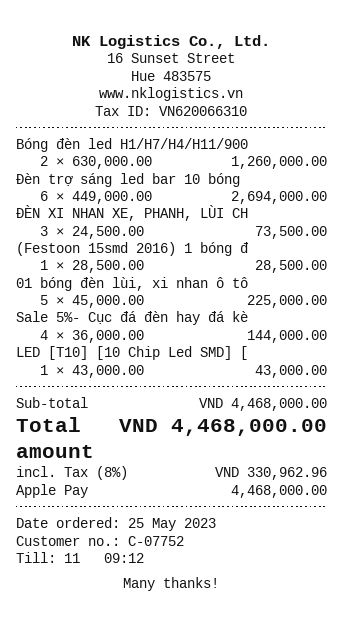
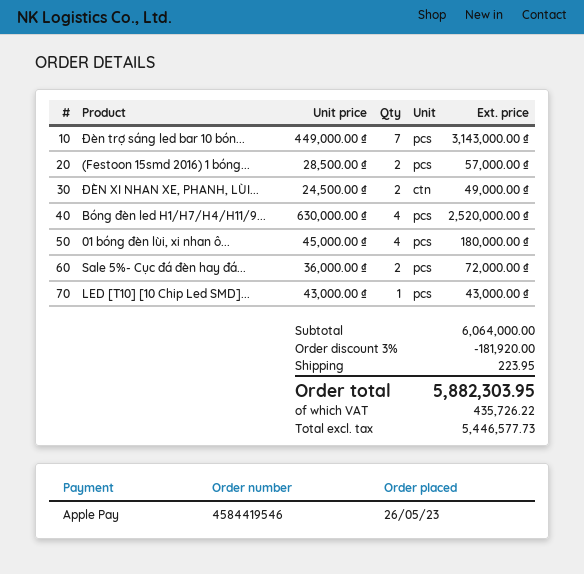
order date: 2023-05-25 -> 2023-05-26
Bóng đèn led H1/H7/H4/H11/900: 2 x 630000.00 = 1260000.00 -> 4 x 630000.00 = 2520000.00
Đèn trợ sáng led bar 10 bóng: 6 x 449000.00 = 2694000.00 -> 7 x 449000.00 = 3143000.00
ĐÈN XI NHAN XE, PHANH, LÙI CH: 3 x 24500.00 = 73500.00 -> 2 x 24500.00 = 49000.00
(Festoon 15smd 2016) 1 bóng đ: 1 x 28500.00 = 28500.00 -> 2 x 28500.00 = 57000.00
01 bóng đèn lùi, xi nhan ô tô: 5 x 45000.00 = 225000.00 -> 4 x 45000.00 = 180000.00
Sale 5%- Cục đá đèn hay đá kè: 4 x 36000.00 = 144000.00 -> 2 x 36000.00 = 72000.00
subtotal: 4468000.00 -> 6064000.00
discount: none -> 3% = 181920.00
shipping: none -> 223.95
tax: 330962.96 -> 435726.22
total: 4468000.00 -> 5882303.95

